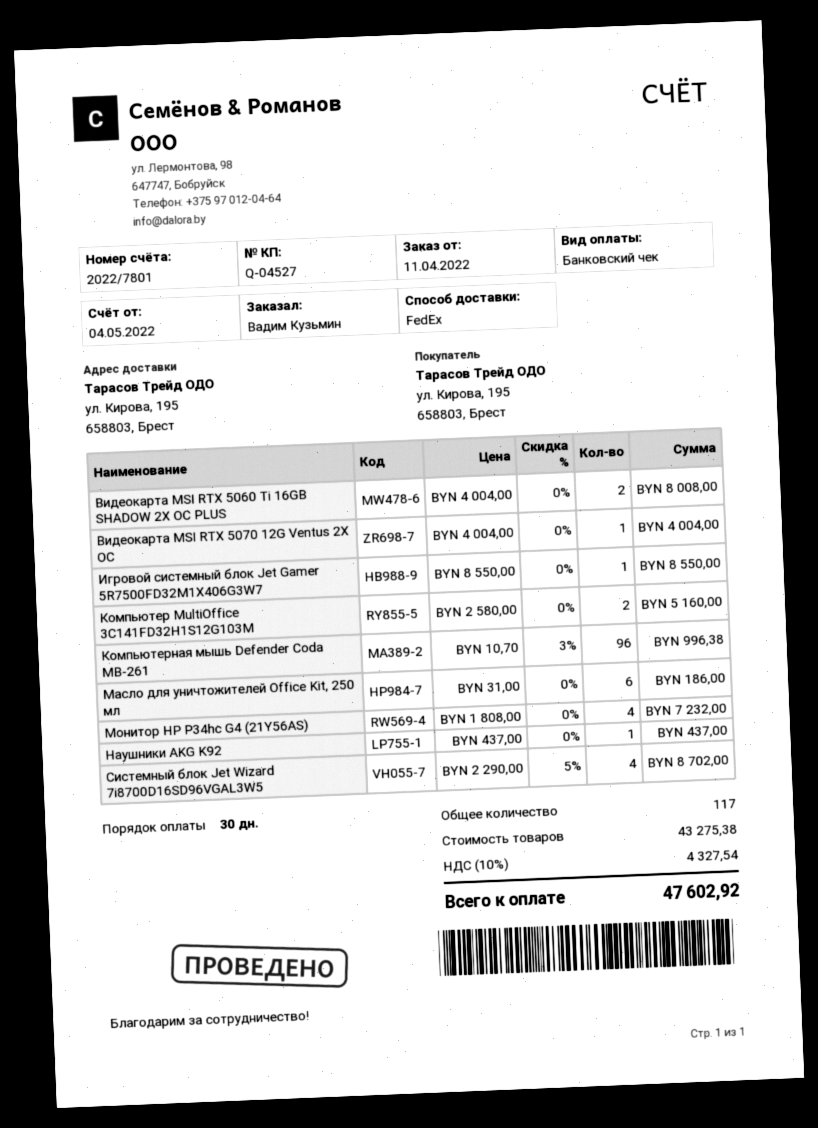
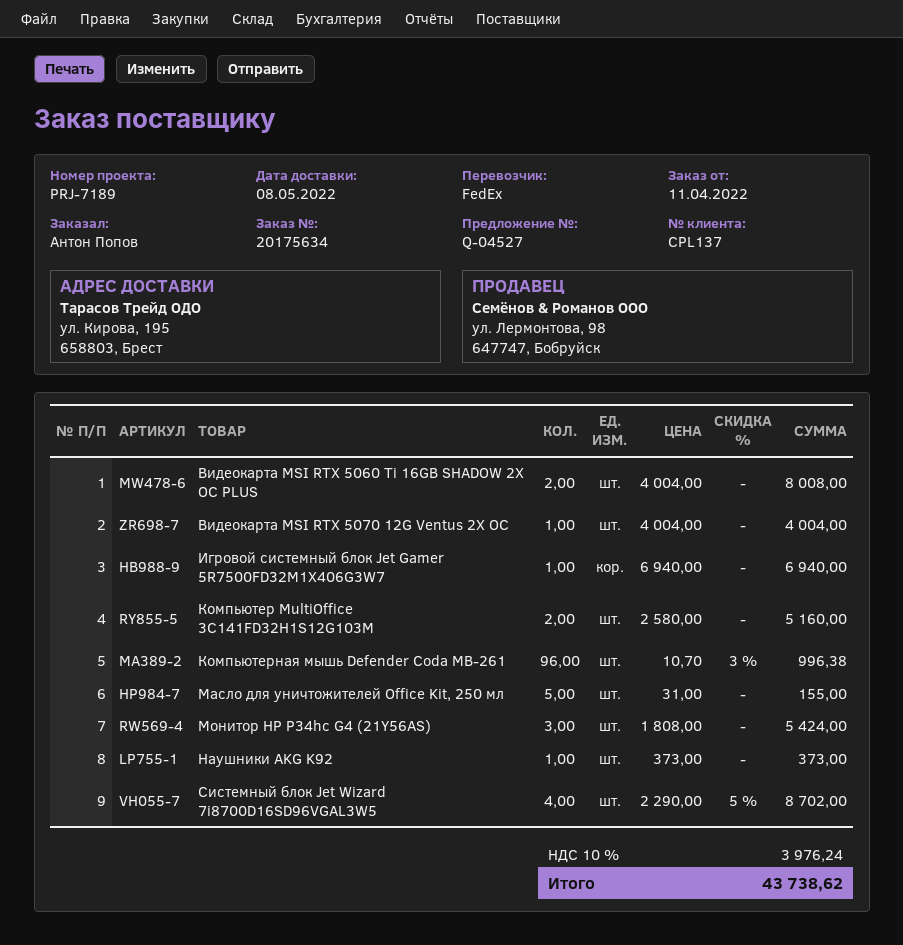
ordered by: Вадим Кузьмин -> Антон Попов
Игровой системный блок Jet Gamer 5R7500FD32M1X406G3W7: 1 x 8550.00 = 8550.00 -> 1 x 6940.00 = 6940.00
Масло для уничтожителей Office Kit, 250 мл: 6 x 31.00 = 186.00 -> 5 x 31.00 = 155.00
Монитор HP P34hc G4 (21Y56AS): 4 x 1808.00 = 7232.00 -> 3 x 1808.00 = 5424.00
Наушники AKG K92: 1 x 437.00 = 437.00 -> 1 x 373.00 = 373.00
tax: 10% = 4327.54 -> 10% = 3976.24
total: 47602.92 -> 43738.62

